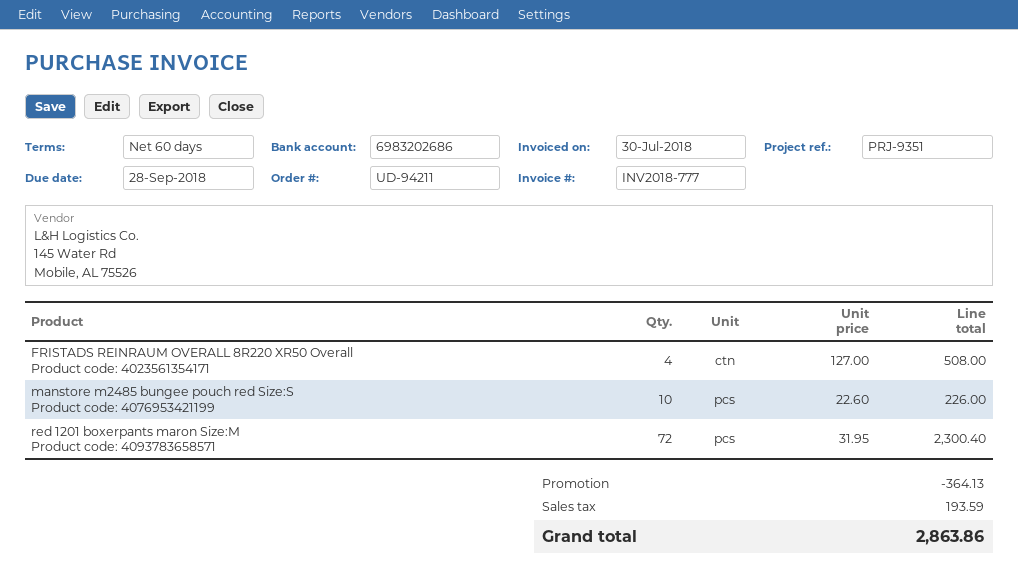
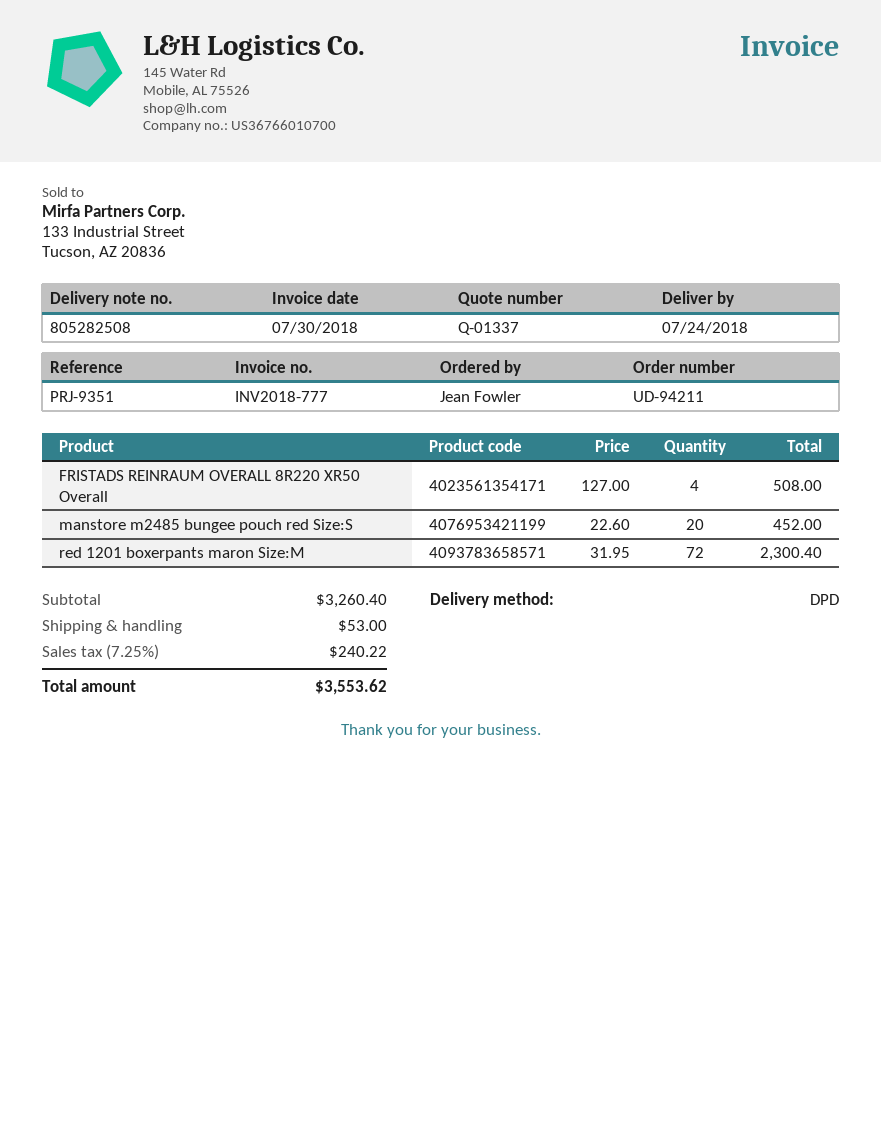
manstore m2485 bungee pouch red Size:S: 10 x 22.60 = 226.00 -> 20 x 22.60 = 452.00
discount: 364.13 -> none
shipping: none -> 53.00
tax: 193.59 -> 240.22
total: 2863.86 -> 3553.62

